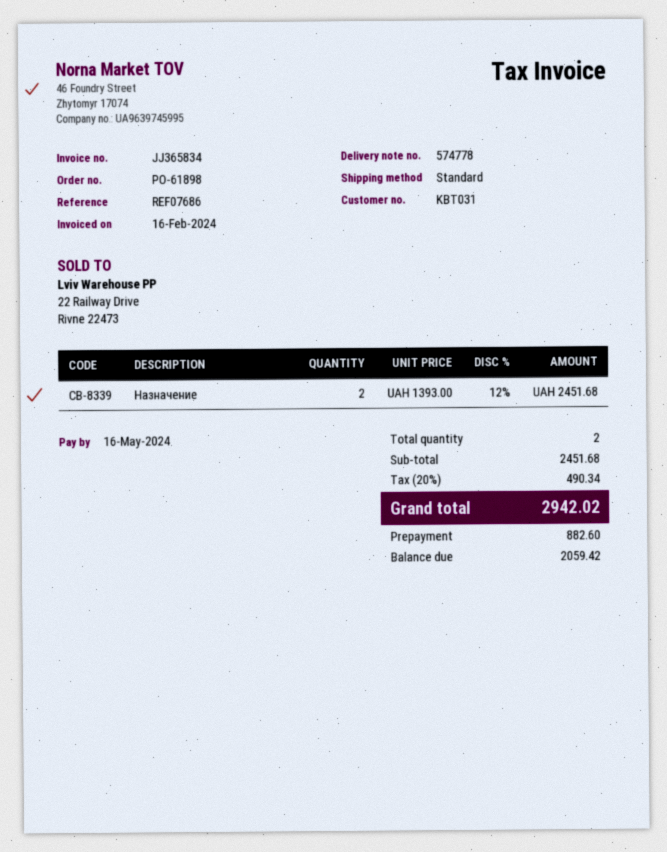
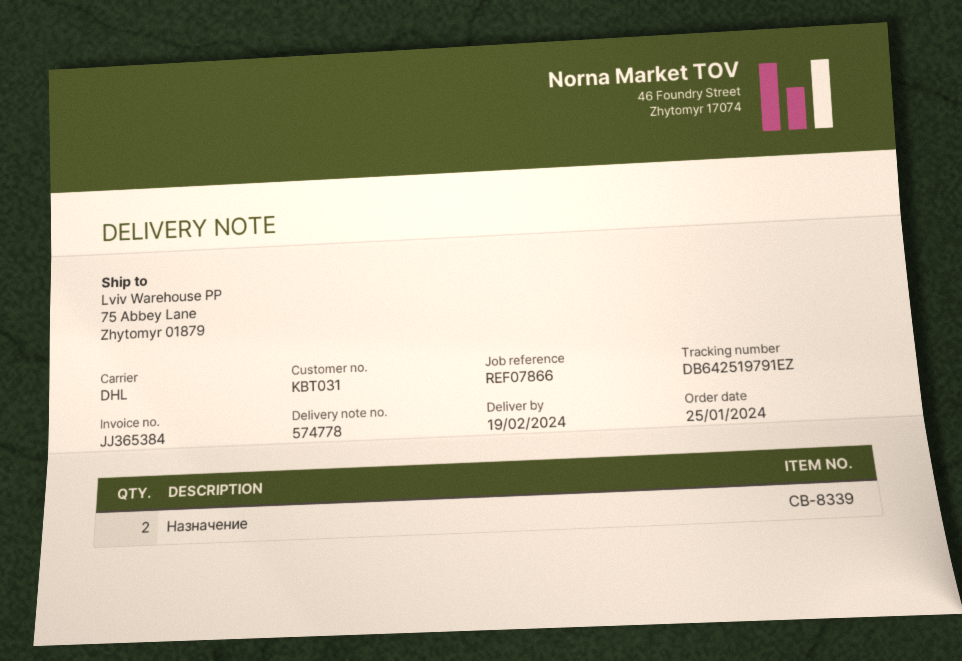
invoice number: JJ365834 -> JJ365384
reference: REF07686 -> REF07866
shipping method: standard -> DHL

